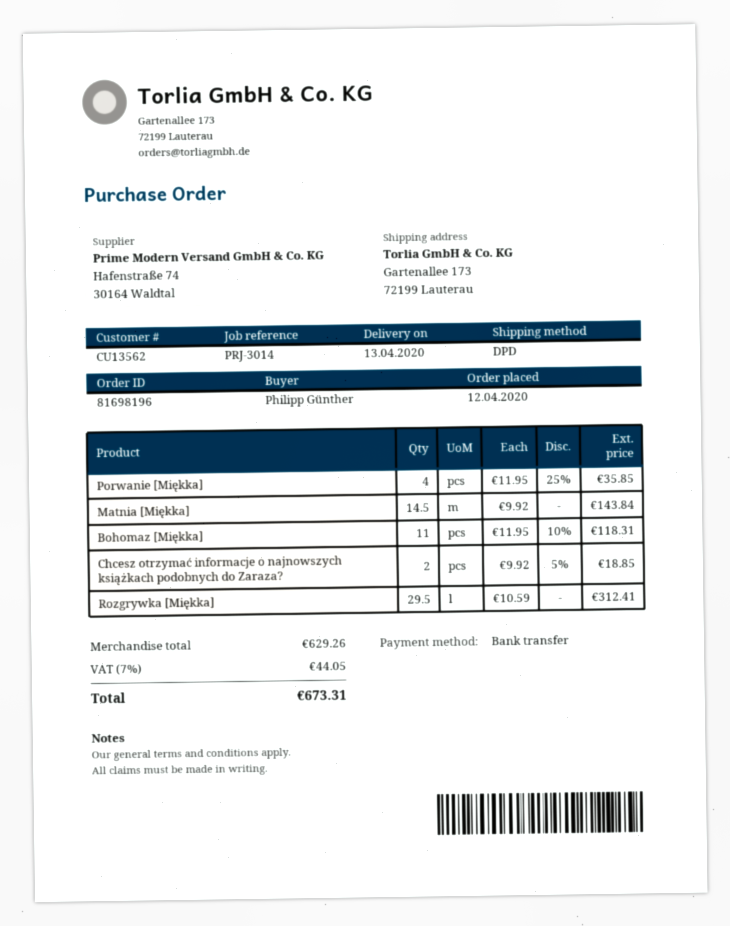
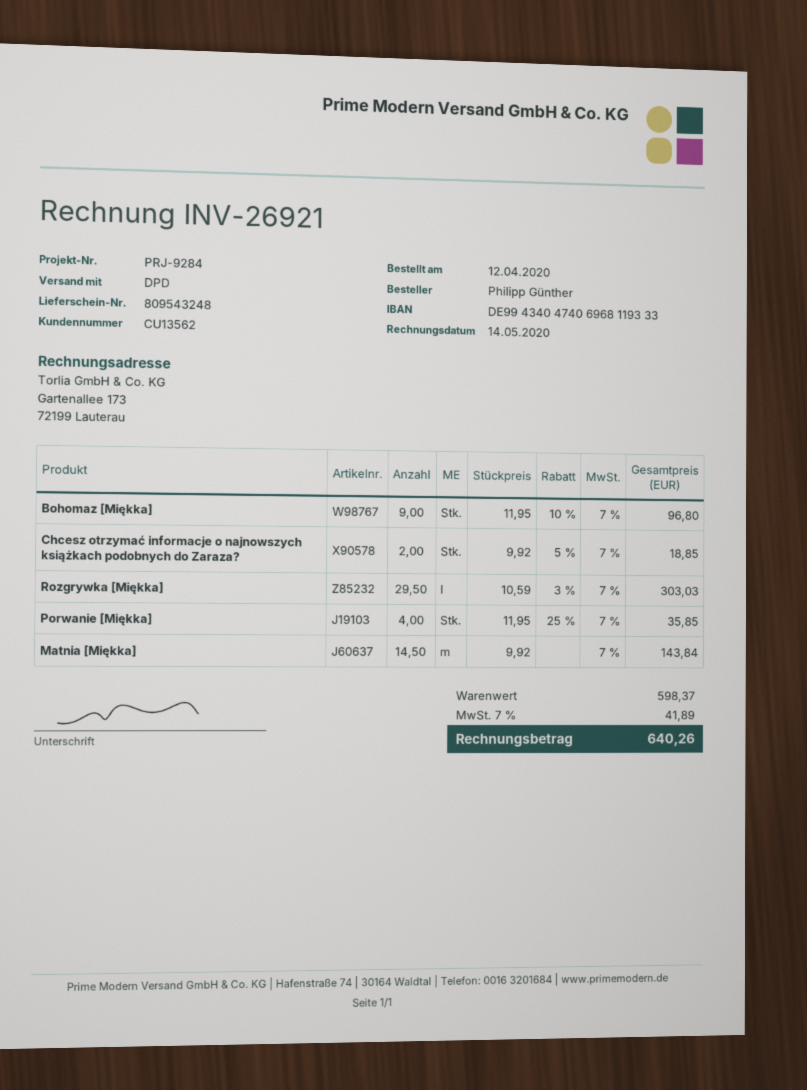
reference: PRJ-3014 -> PRJ-9284
Bohomaz [Miękka]: 11 x 11.95 - 10% = 118.31 -> 9 x 11.95 - 10% = 96.80
Rozgrywka [Miękka]: 29.5 x 10.59 = 312.41 -> 29.5 x 10.59 - 3% = 303.03
subtotal: 629.26 -> 598.37
tax: 7% = 44.05 -> 7% = 41.89
total: 673.31 -> 640.26

